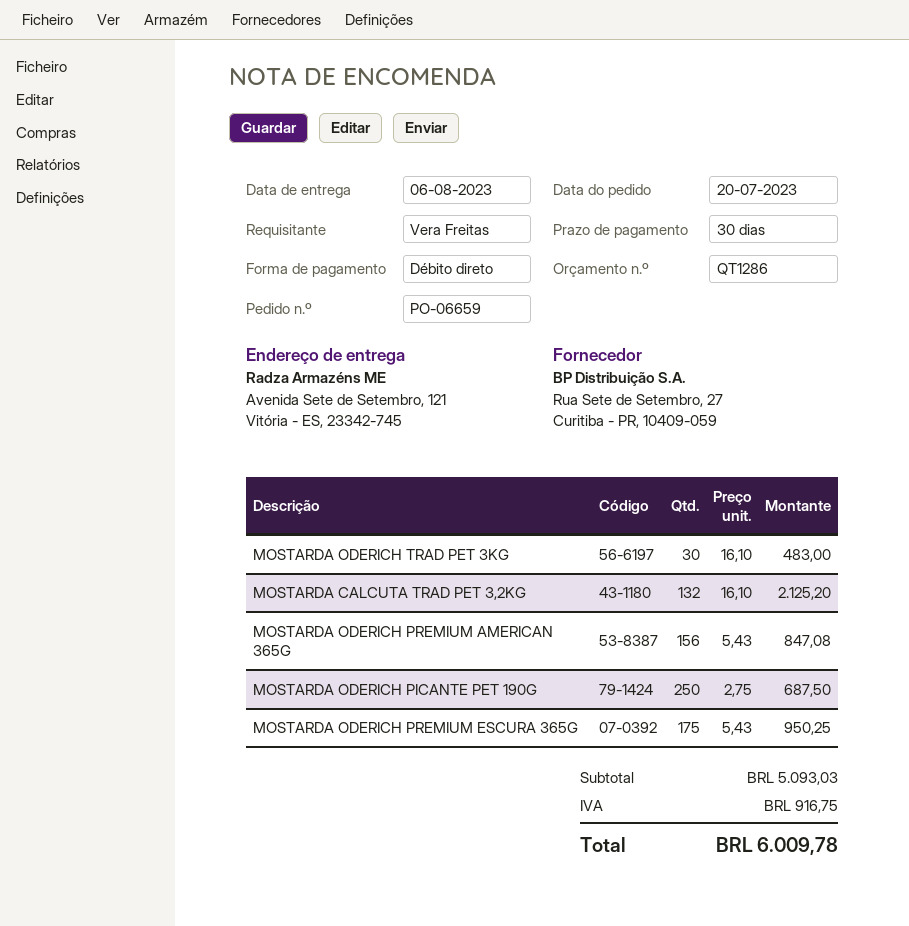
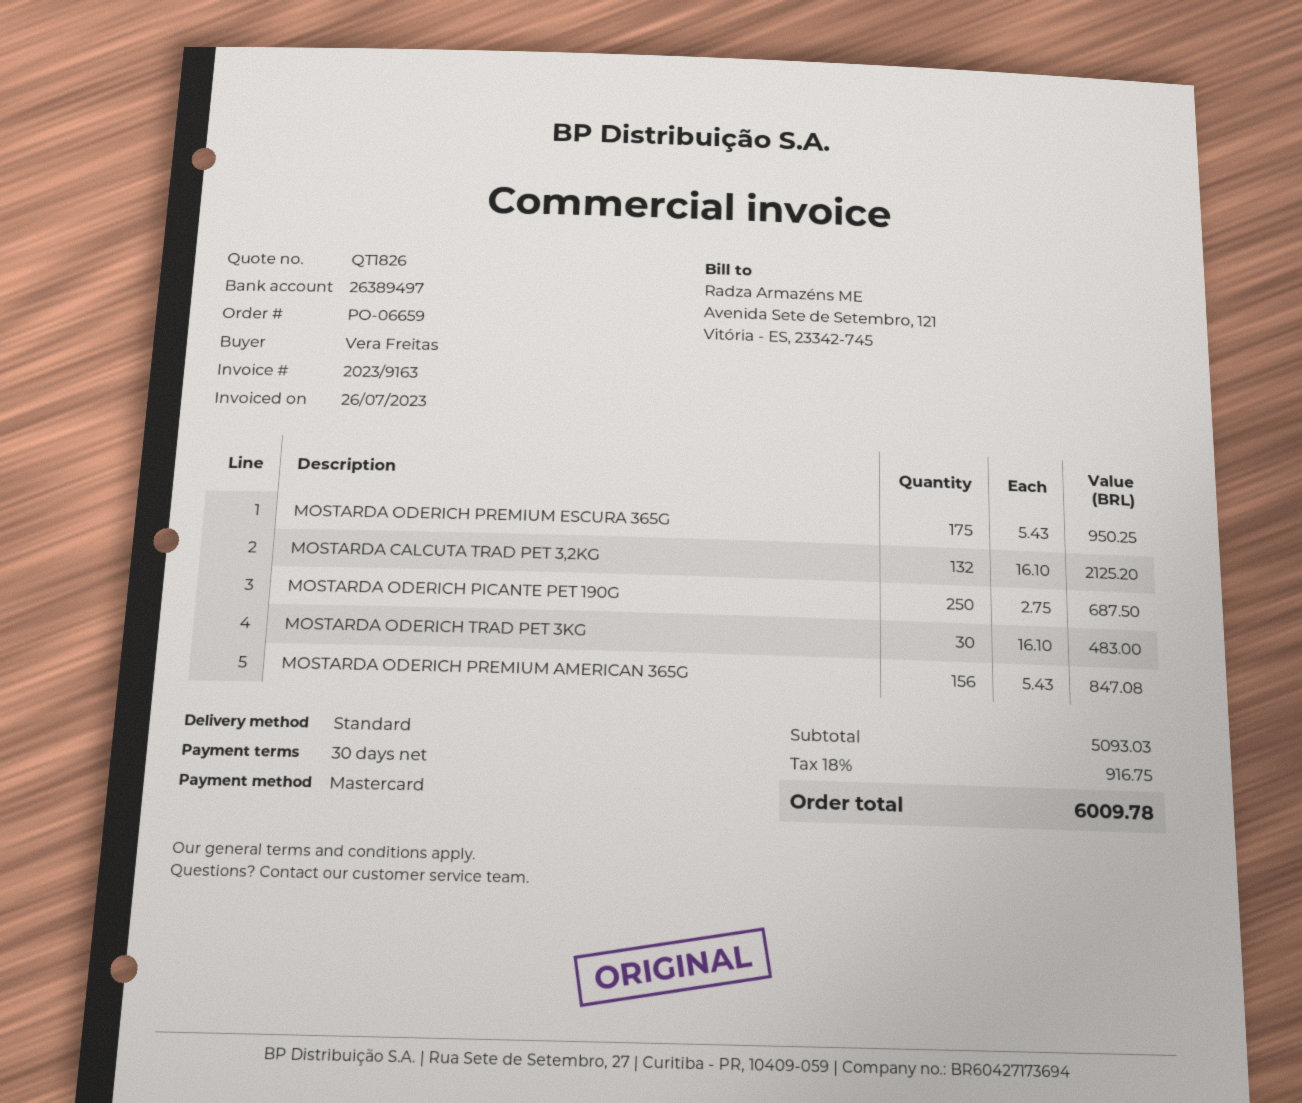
quote number: QT1286 -> QT1826
payment method: direct debit -> Mastercard

